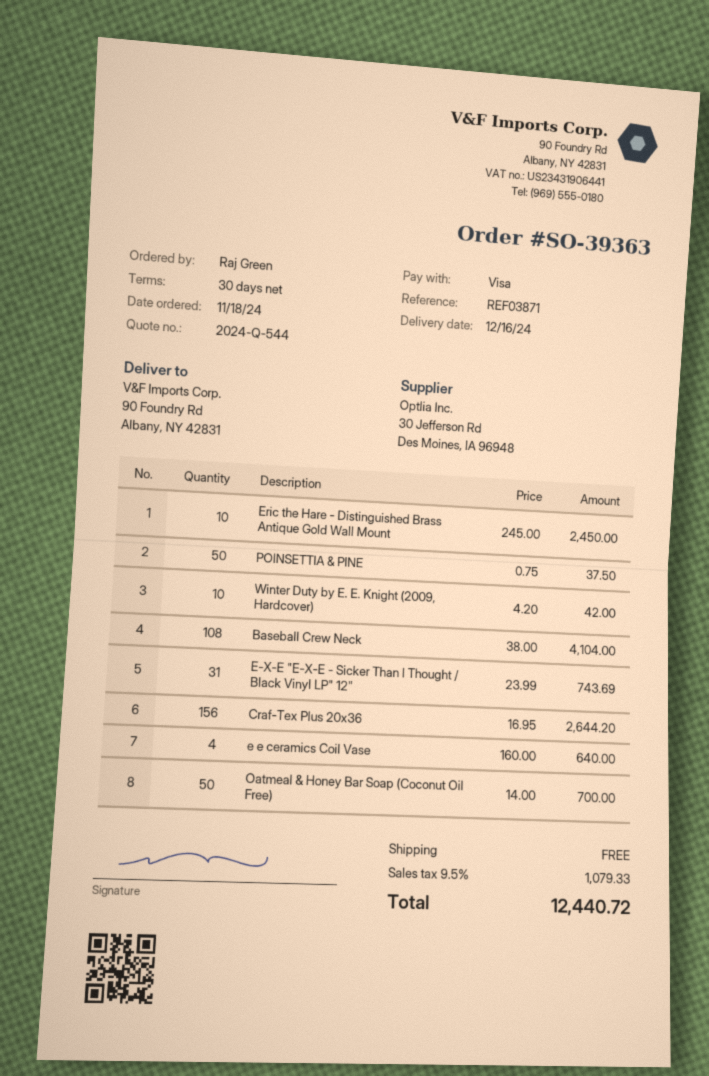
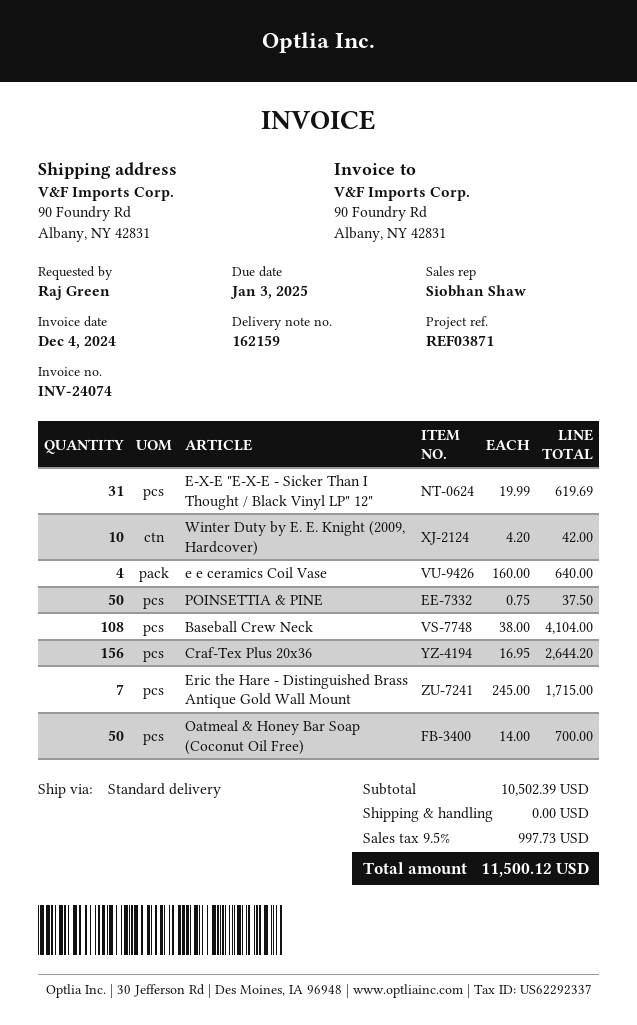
Eric the Hare - Distinguished Brass Antique Gold Wall Mount: 10 x 245.00 = 2450.00 -> 7 x 245.00 = 1715.00
E-X-E "E-X-E - Sicker Than I Thought / Black Vinyl LP" 12": 31 x 23.99 = 743.69 -> 31 x 19.99 = 619.69
tax: 9.5% = 1079.33 -> 9.5% = 997.73
total: 12440.72 -> 11500.12

